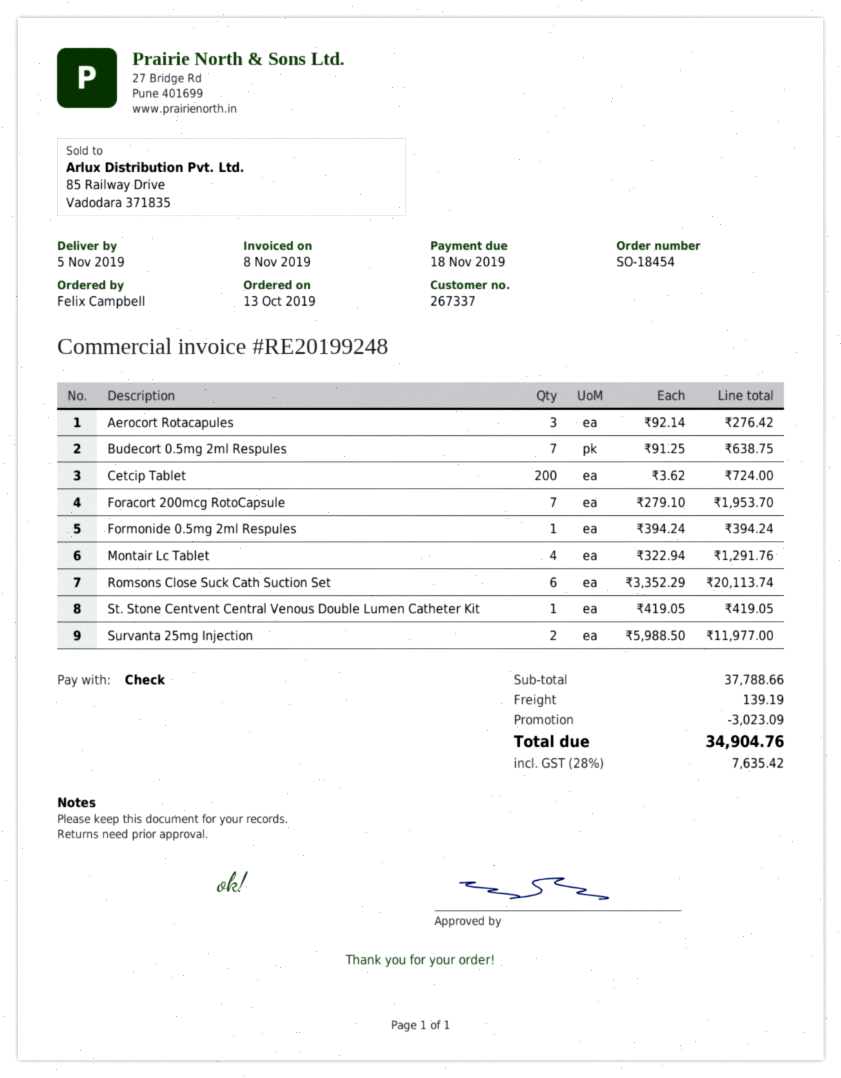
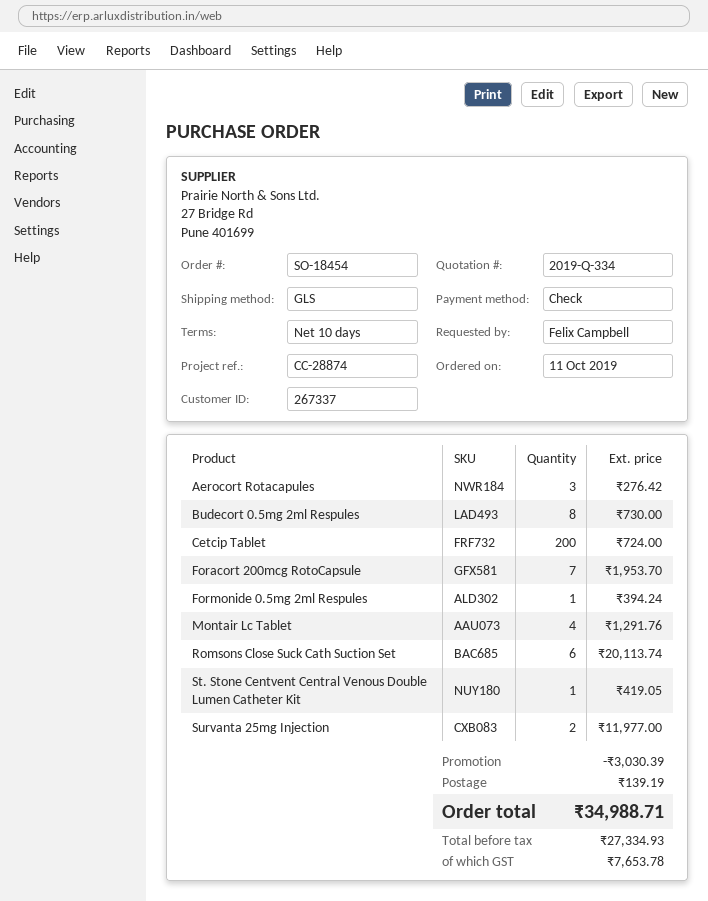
order date: 2019-10-13 -> 2019-10-11
Budecort 0.5mg 2ml Respules: 7 for 638.75 -> 8 for 730.00
discount: 3023.09 -> 3030.39
tax: 7635.42 -> 7653.78
total: 34904.76 -> 34988.71

